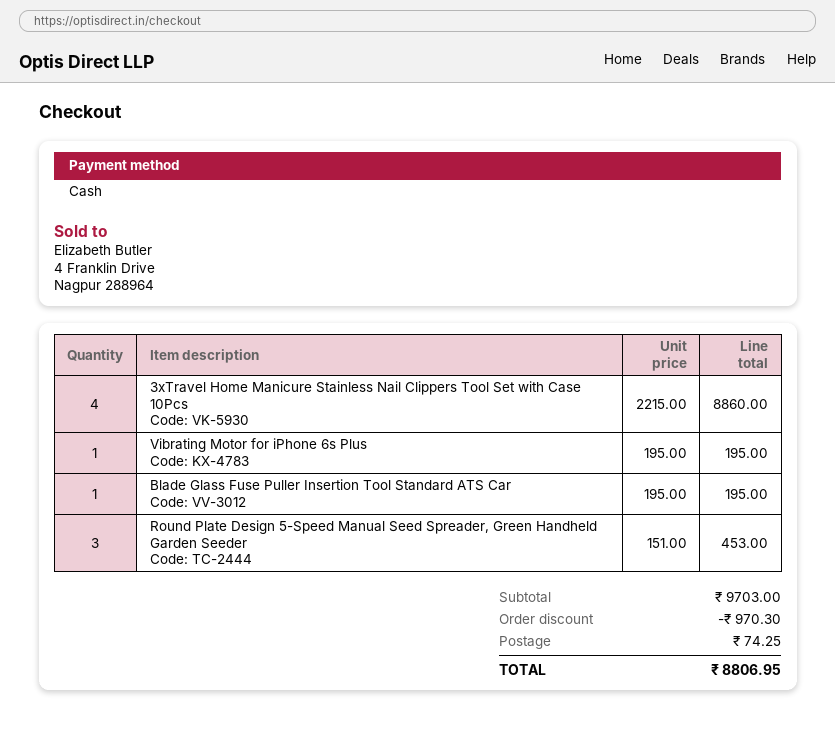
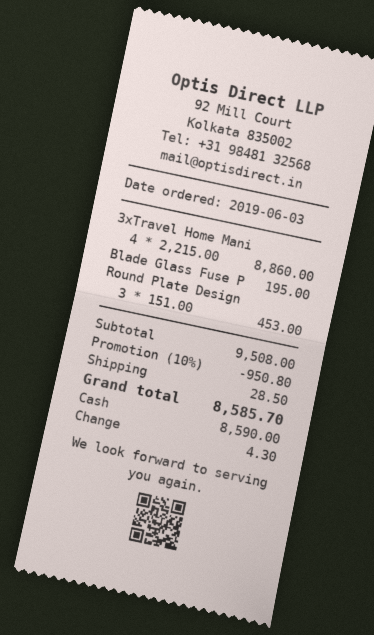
Vibrating Motor for iPhone 6s Plus: 1 x 195.00 = 195.00 -> none
subtotal: 9703.00 -> 9508.00
discount: 970.30 -> 950.80
shipping: 74.25 -> 28.50
total: 8806.95 -> 8585.70

